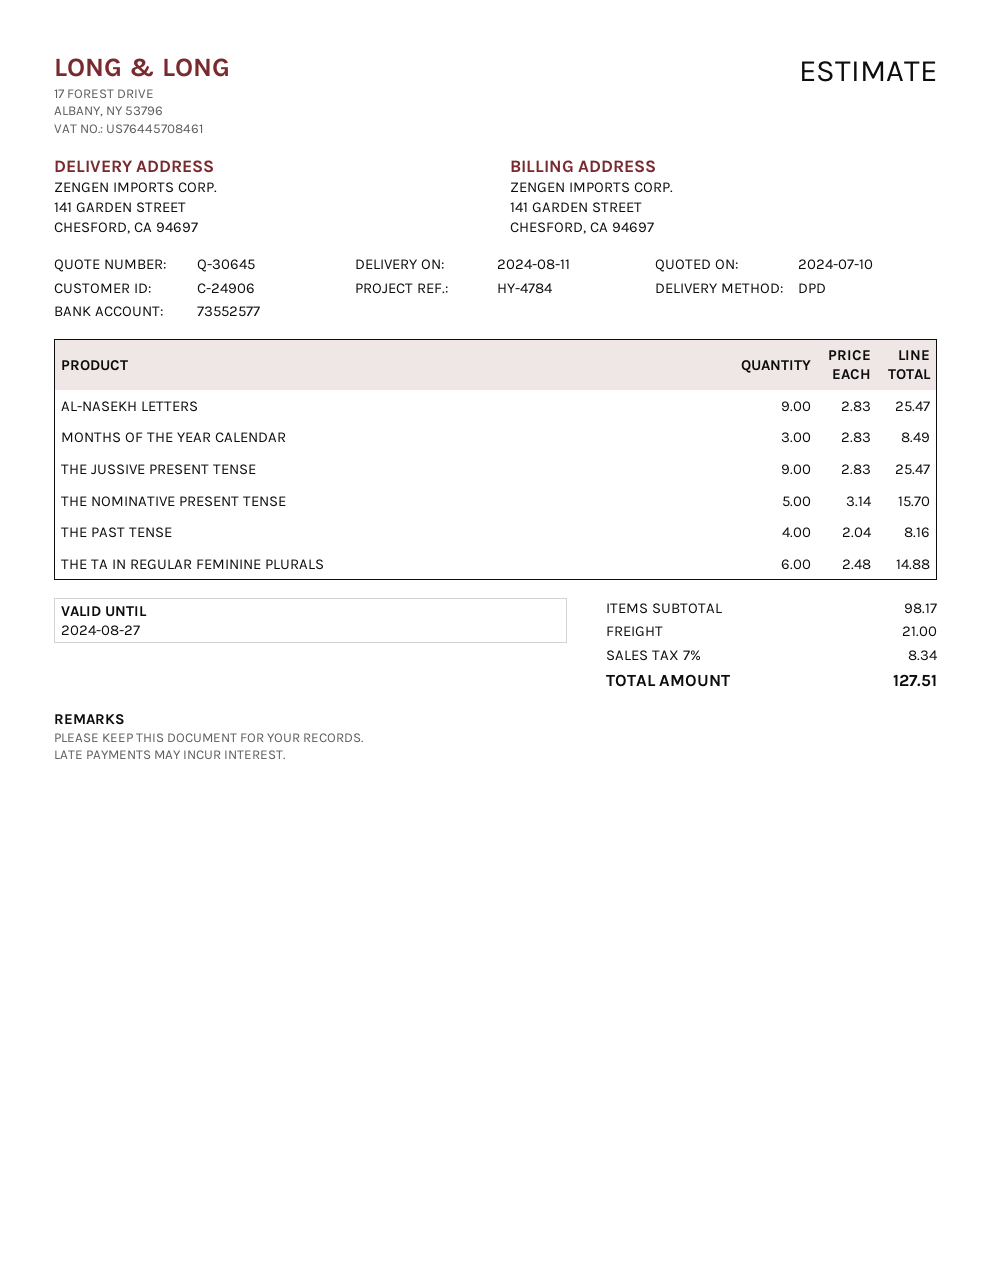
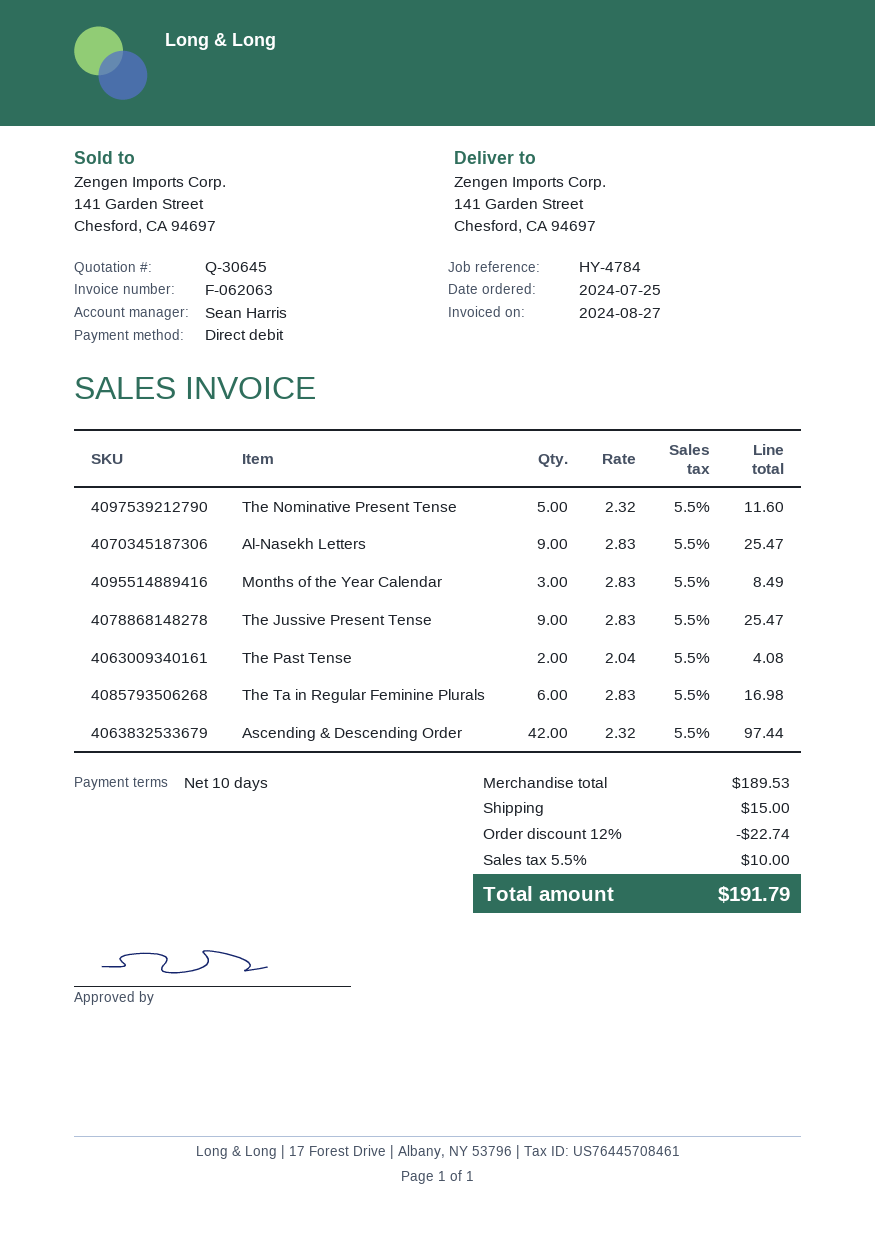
THE NOMINATIVE PRESENT TENSE: 5 x 3.14 = 15.70 -> 5 x 2.32 = 11.60
THE PAST TENSE: 4 x 2.04 = 8.16 -> 2 x 2.04 = 4.08
THE TA IN REGULAR FEMININE PLURALS: 6 x 2.48 = 14.88 -> 6 x 2.83 = 16.98
Ascending & Descending Order: none -> 42 x 2.32 = 97.44
subtotal: 98.17 -> 189.53
discount: none -> 12% = 22.74
shipping: 21.00 -> 15.00
tax: 7% = 8.34 -> 5.5% = 10.00
total: 127.51 -> 191.79

